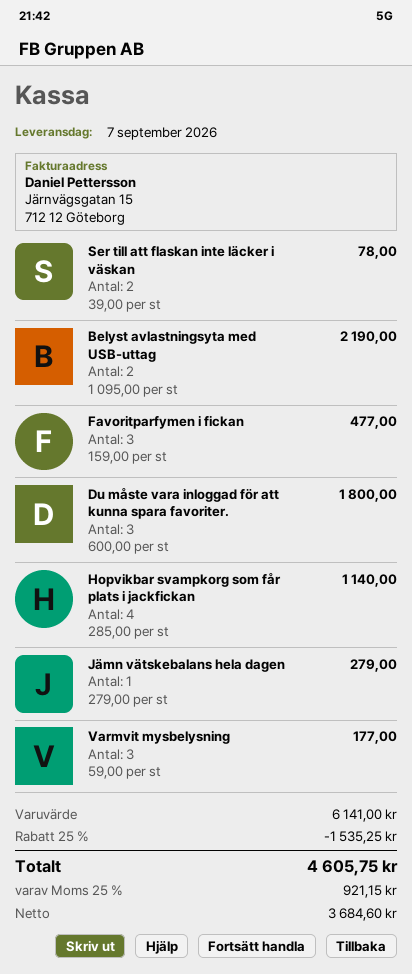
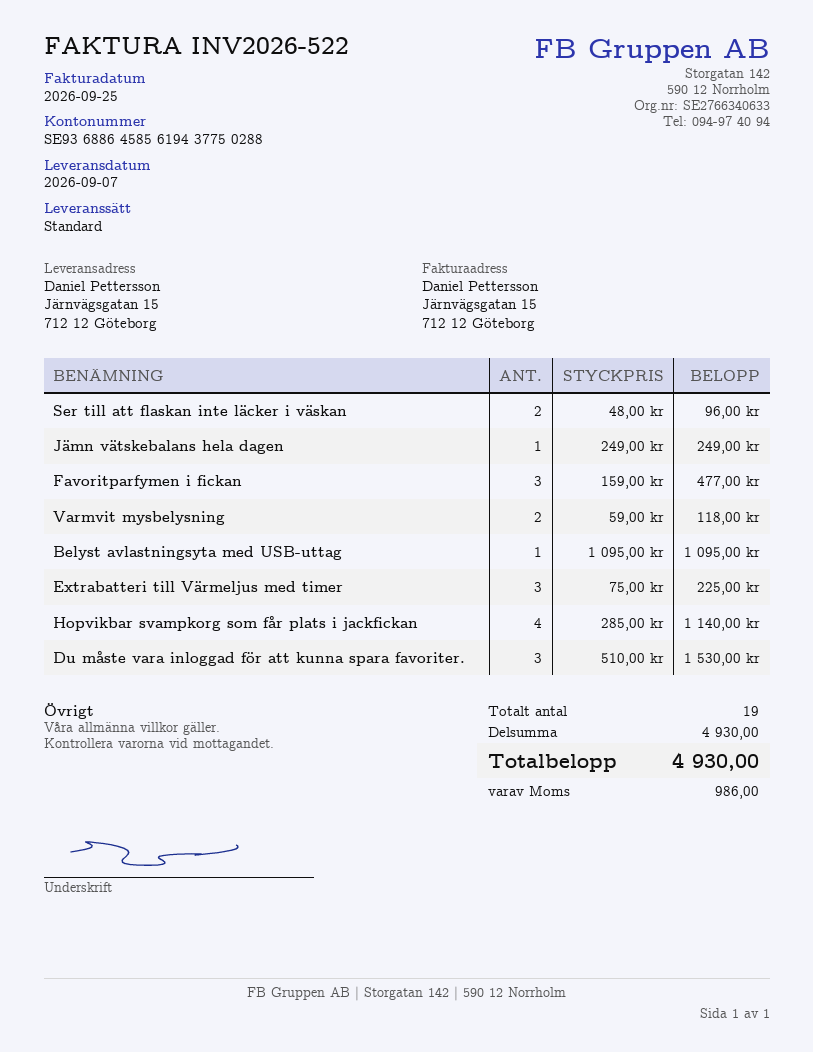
Ser till att flaskan inte läcker i väskan: 2 x 39.00 = 78.00 -> 2 x 48.00 = 96.00
Belyst avlastningsyta med USB-uttag: 2 x 1095.00 = 2190.00 -> 1 x 1095.00 = 1095.00
Du måste vara inloggad för att kunna spara favoriter.: 3 x 600.00 = 1800.00 -> 3 x 510.00 = 1530.00
Jämn vätskebalans hela dagen: 1 x 279.00 = 279.00 -> 1 x 249.00 = 249.00
Varmvit mysbelysning: 3 x 59.00 = 177.00 -> 2 x 59.00 = 118.00
Extrabatteri till Värmeljus med timer: none -> 3 x 75.00 = 225.00
subtotal: 6141.00 -> 4930.00
discount: 25% = 1535.25 -> none
tax: 921.15 -> 986.00
total: 4605.75 -> 4930.00

